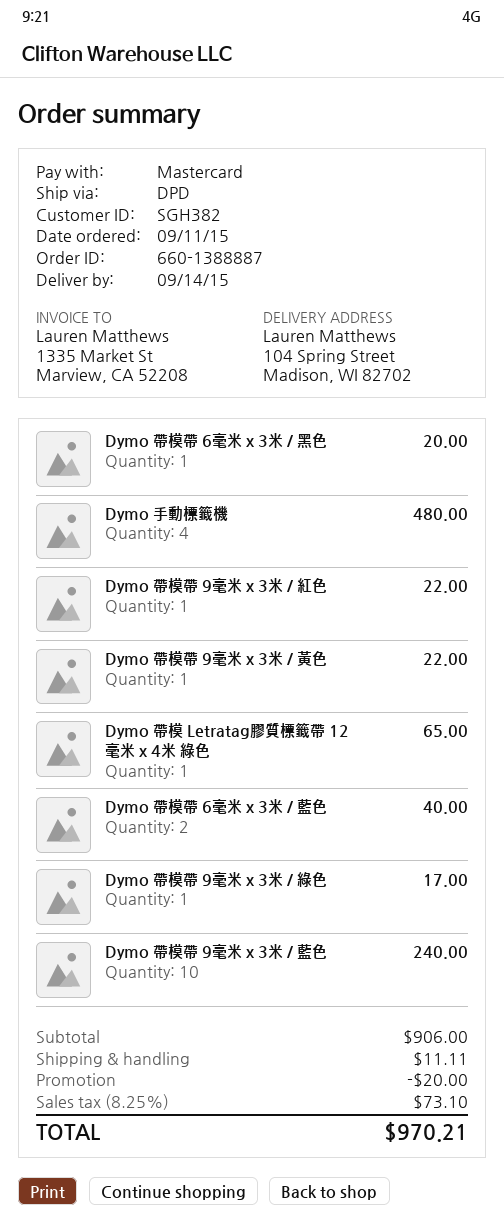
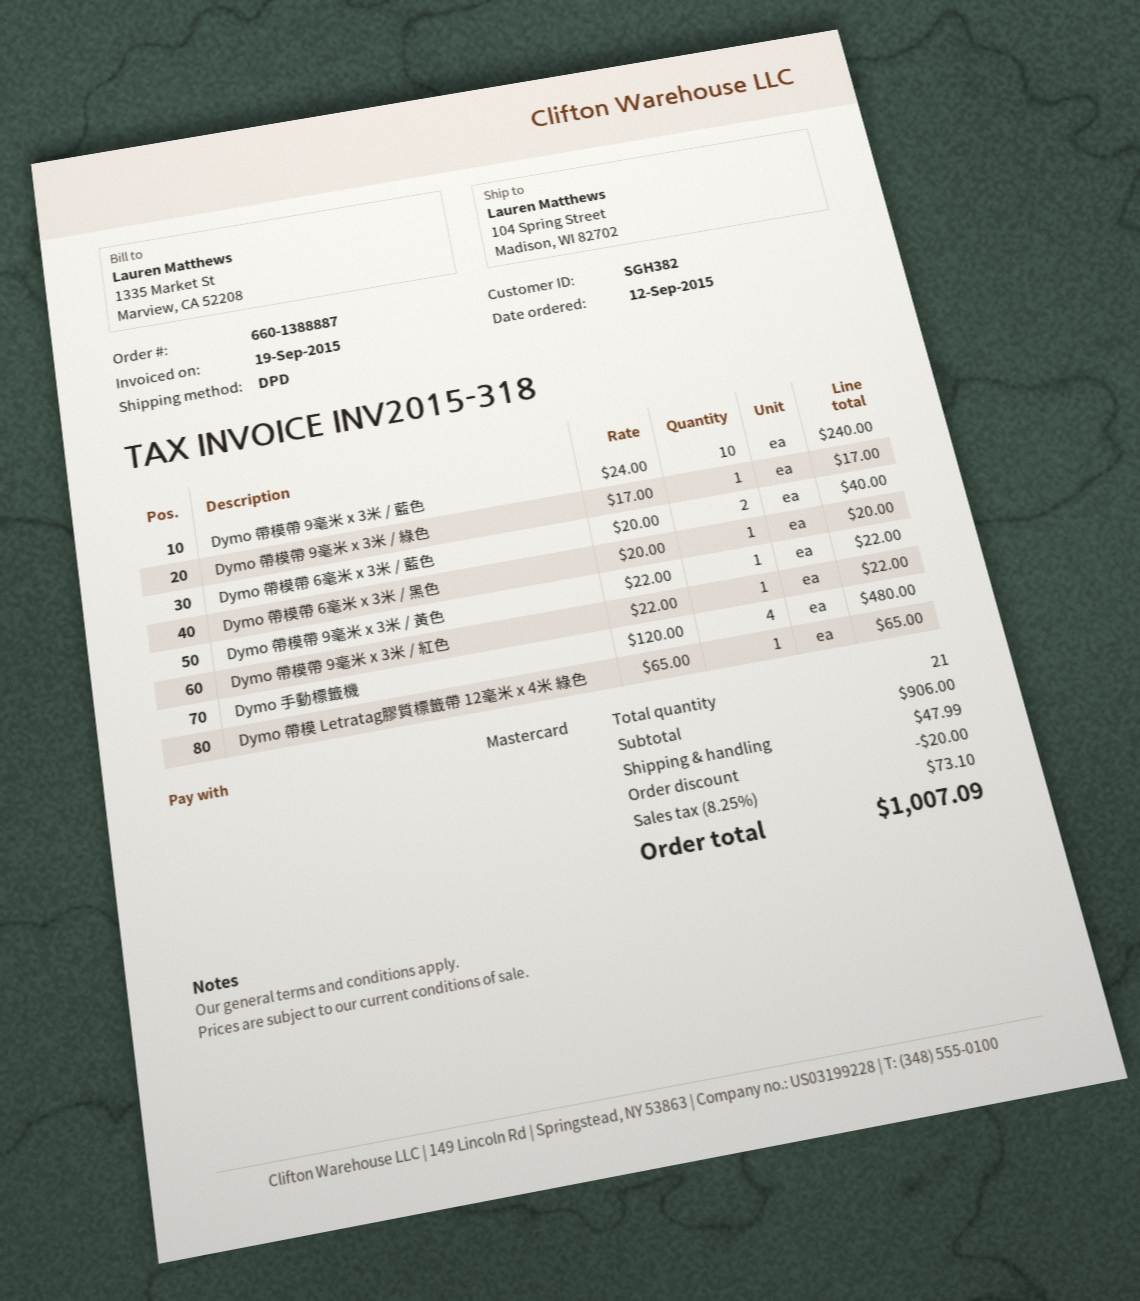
order date: 2015-09-11 -> 2015-09-12
shipping: 11.11 -> 47.99
total: 970.21 -> 1007.09

